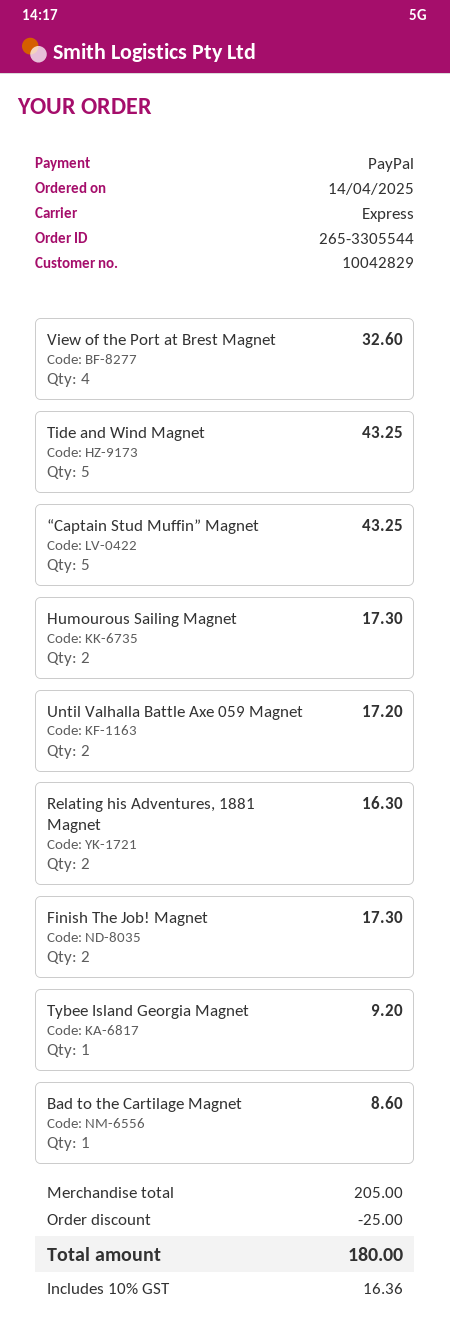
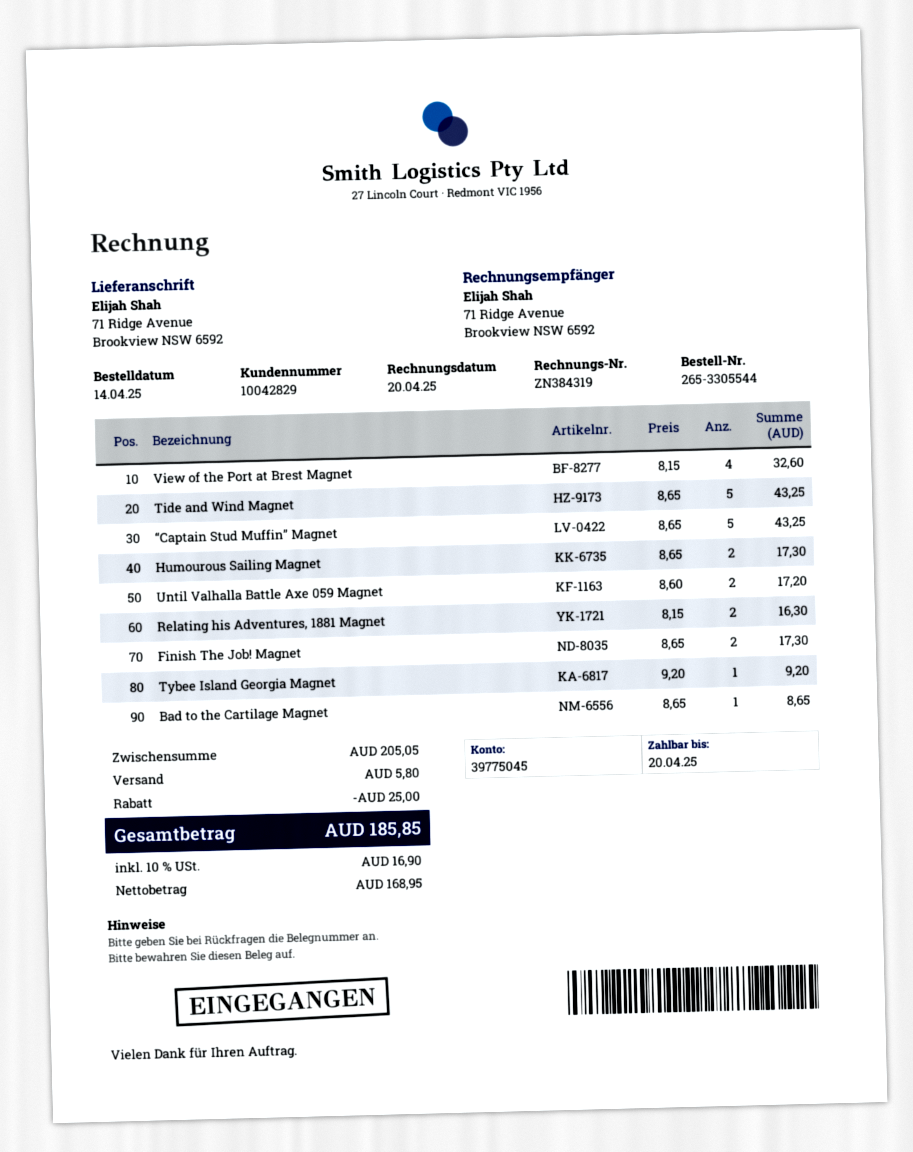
Bad to the Cartilage Magnet: 1 for 8.60 -> 1 for 8.65
subtotal: 205.00 -> 205.05
shipping: none -> 5.80
tax: 10% = 16.36 -> 10% = 16.90
total: 180.00 -> 185.85

